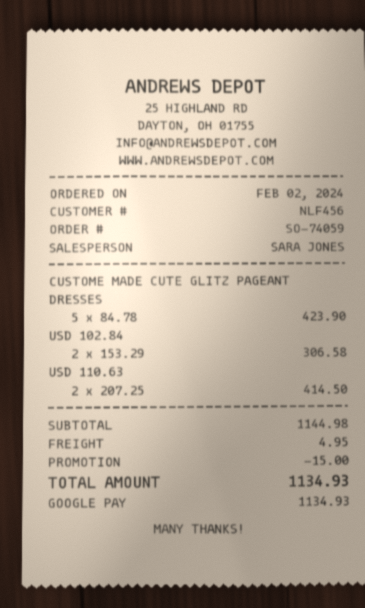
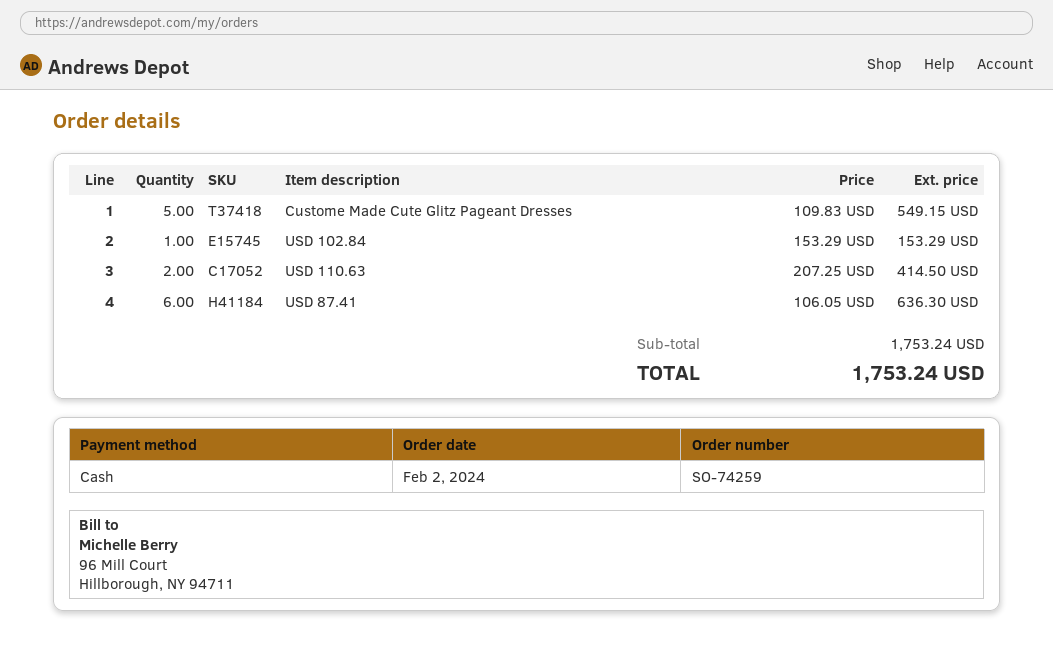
order number: SO-74059 -> SO-74259
payment method: Google Pay -> cash
CUSTOME MADE CUTE GLITZ PAGEANT DRESSES: 5 x 84.78 = 423.90 -> 5 x 109.83 = 549.15
USD 102.84: 2 x 153.29 = 306.58 -> 1 x 153.29 = 153.29
USD 87.41: none -> 6 x 106.05 = 636.30
subtotal: 1144.98 -> 1753.24
discount: 15.00 -> none
shipping: 4.95 -> none
total: 1134.93 -> 1753.24

